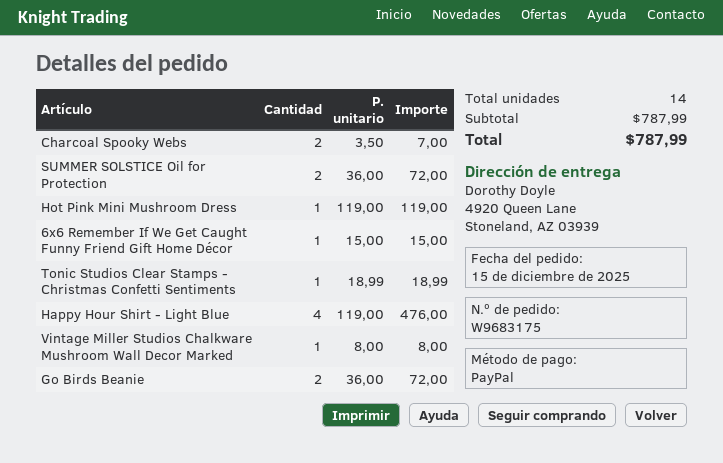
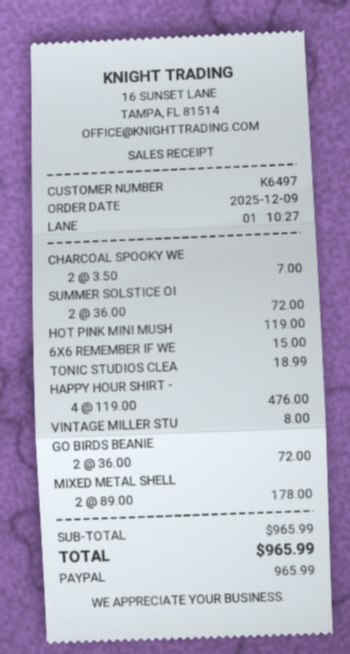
order date: 2025-12-15 -> 2025-12-09
MIXED METAL SHELL: none -> 2 x 89.00 = 178.00
subtotal: 787.99 -> 965.99
total: 787.99 -> 965.99

